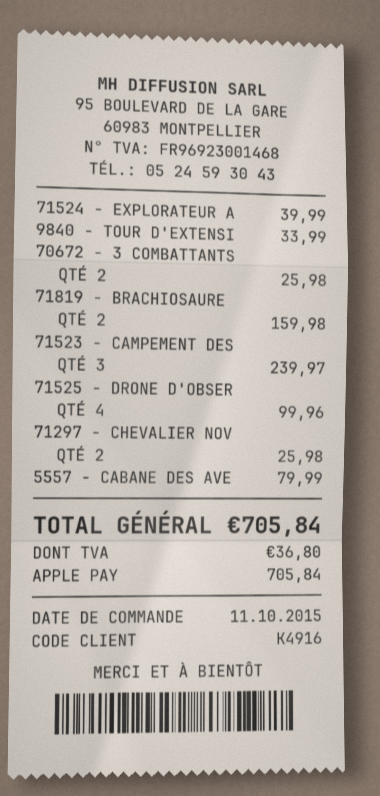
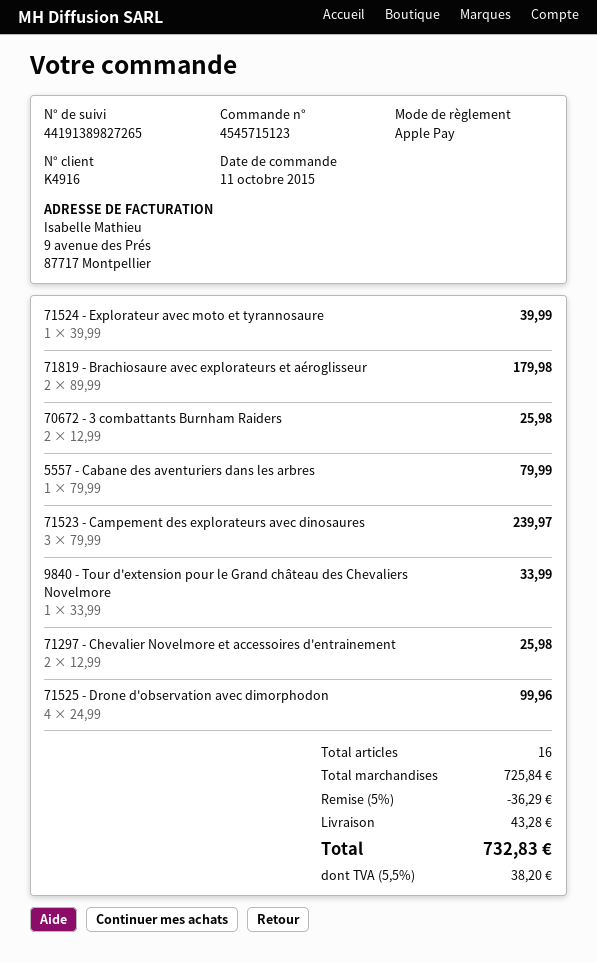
71819 - BRACHIOSAURE: 2 for 159.98 -> 2 for 179.98
discount: none -> 5% = 36.29
shipping: none -> 43.28
tax: 36.80 -> 38.20
total: 705.84 -> 732.83

